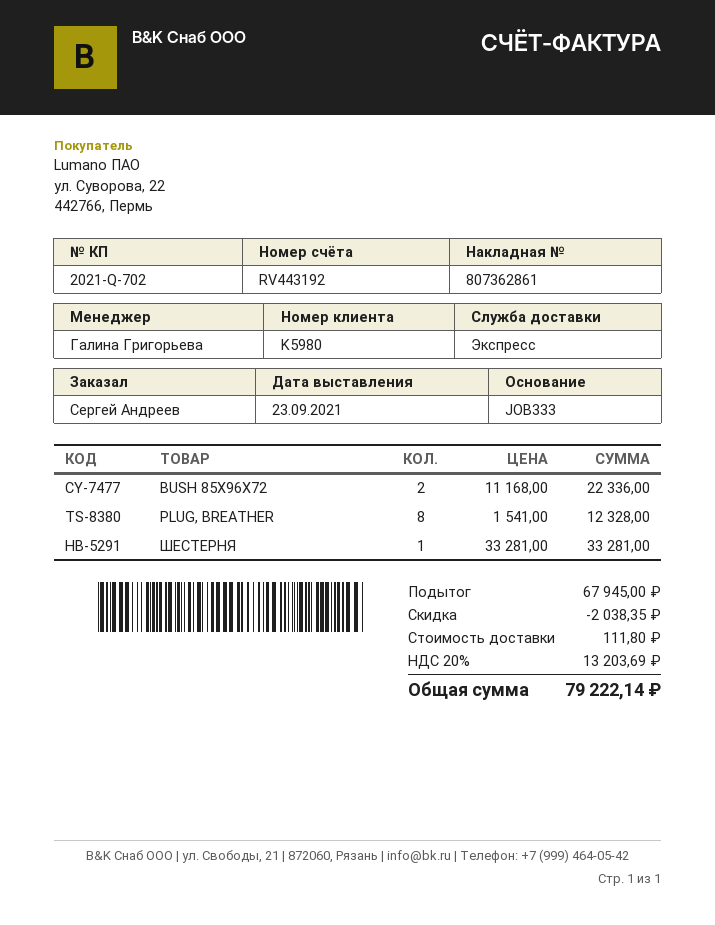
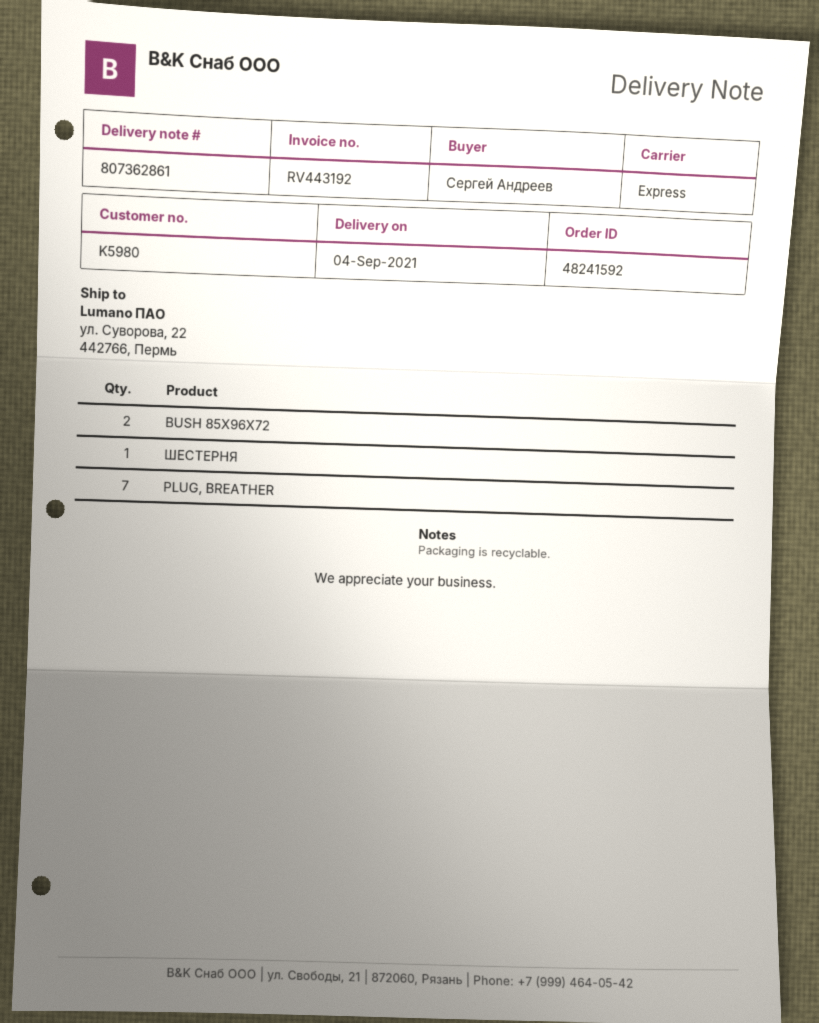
PLUG, BREATHER: 8 -> 7

